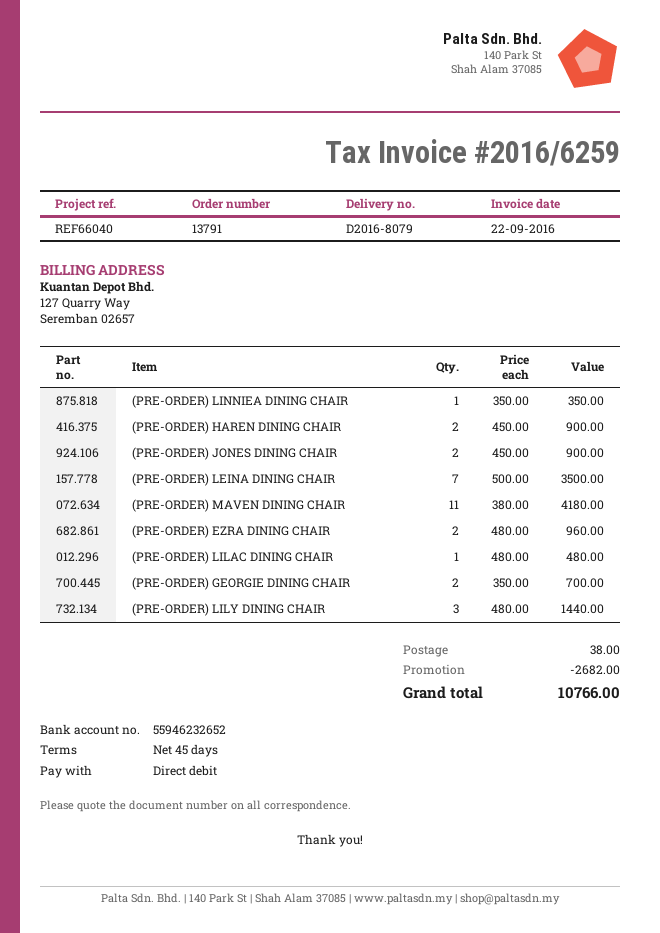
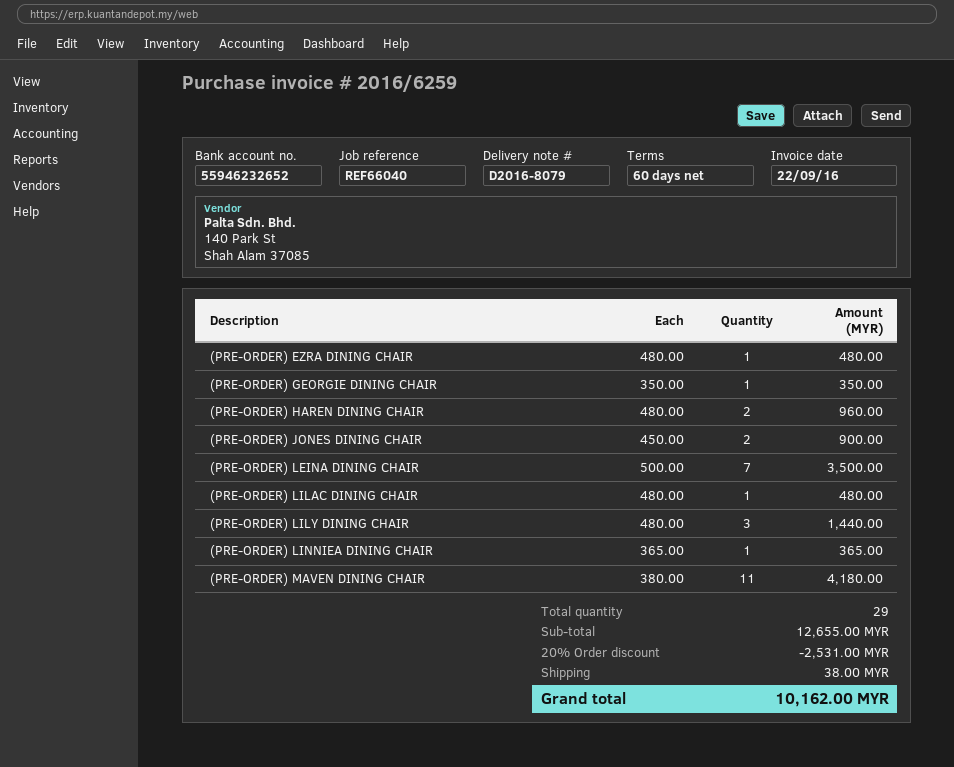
payment terms: 45 days -> 60 days
(PRE-ORDER) LINNIEA DINING CHAIR: 1 x 350.00 = 350.00 -> 1 x 365.00 = 365.00
(PRE-ORDER) HAREN DINING CHAIR: 2 x 450.00 = 900.00 -> 2 x 480.00 = 960.00
(PRE-ORDER) EZRA DINING CHAIR: 2 x 480.00 = 960.00 -> 1 x 480.00 = 480.00
(PRE-ORDER) GEORGIE DINING CHAIR: 2 x 350.00 = 700.00 -> 1 x 350.00 = 350.00
discount: 2682.00 -> 2531.00
total: 10766.00 -> 10162.00

